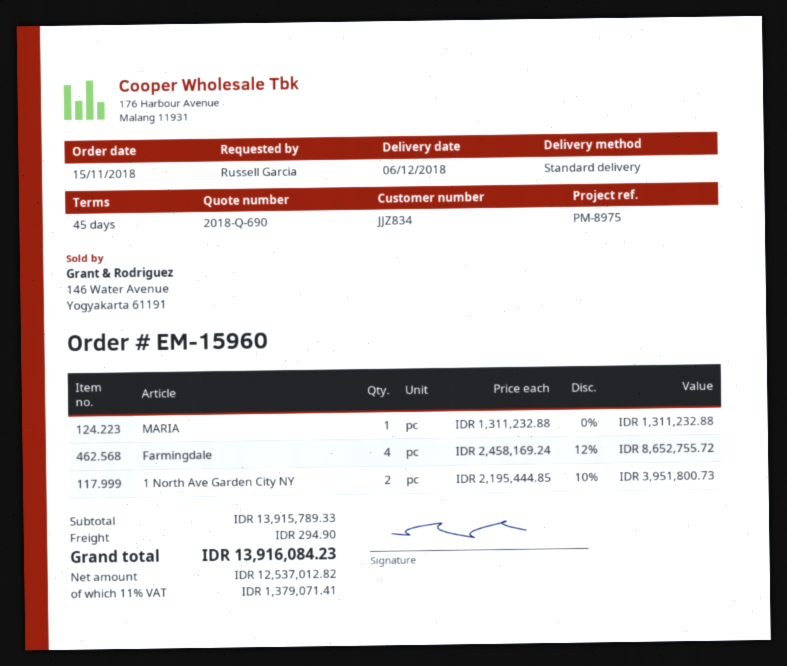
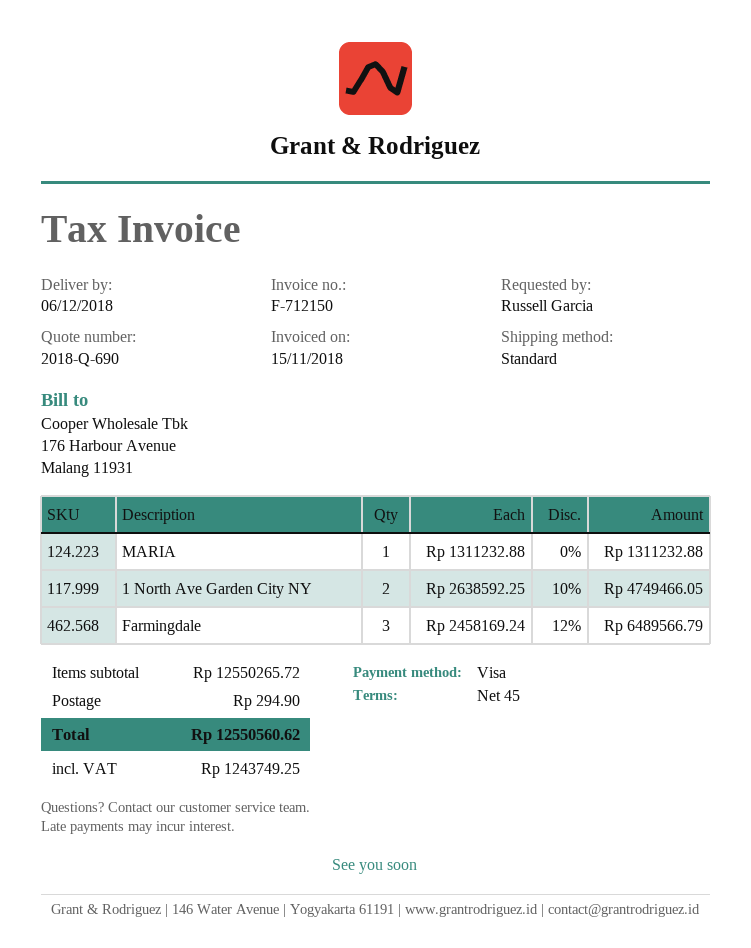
Farmingdale: 4 x 2458169.24 - 12% = 8652755.72 -> 3 x 2458169.24 - 12% = 6489566.79
1 North Ave Garden City NY: 2 x 2195444.85 - 10% = 3951800.73 -> 2 x 2638592.25 - 10% = 4749466.05
subtotal: 13915789.33 -> 12550265.72
tax: 1379071.41 -> 1243749.25
total: 13916084.23 -> 12550560.62

